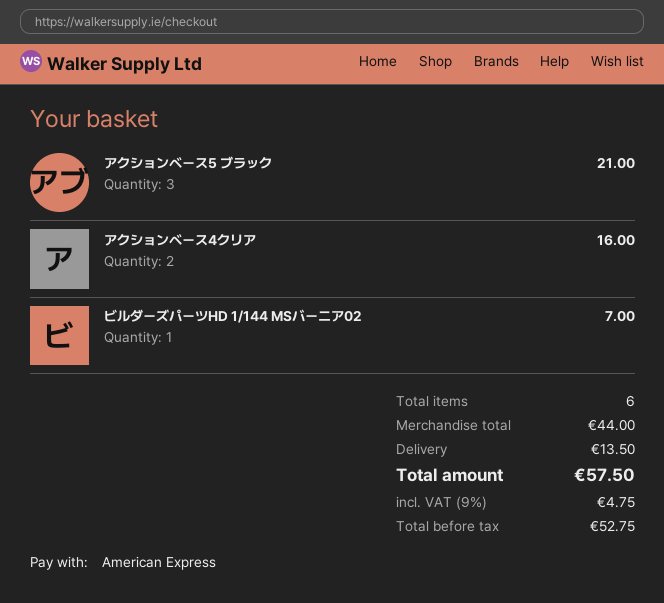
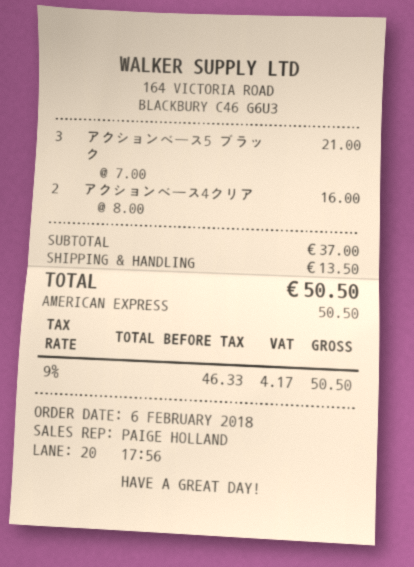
ビルダーズパーツHD 1/144 MSバーニア02: 1 for 7.00 -> none
subtotal: 44.00 -> 37.00
net: 52.75 -> 46.33
tax: 9% = 4.75 -> 9% = 4.17
total: 57.50 -> 50.50

